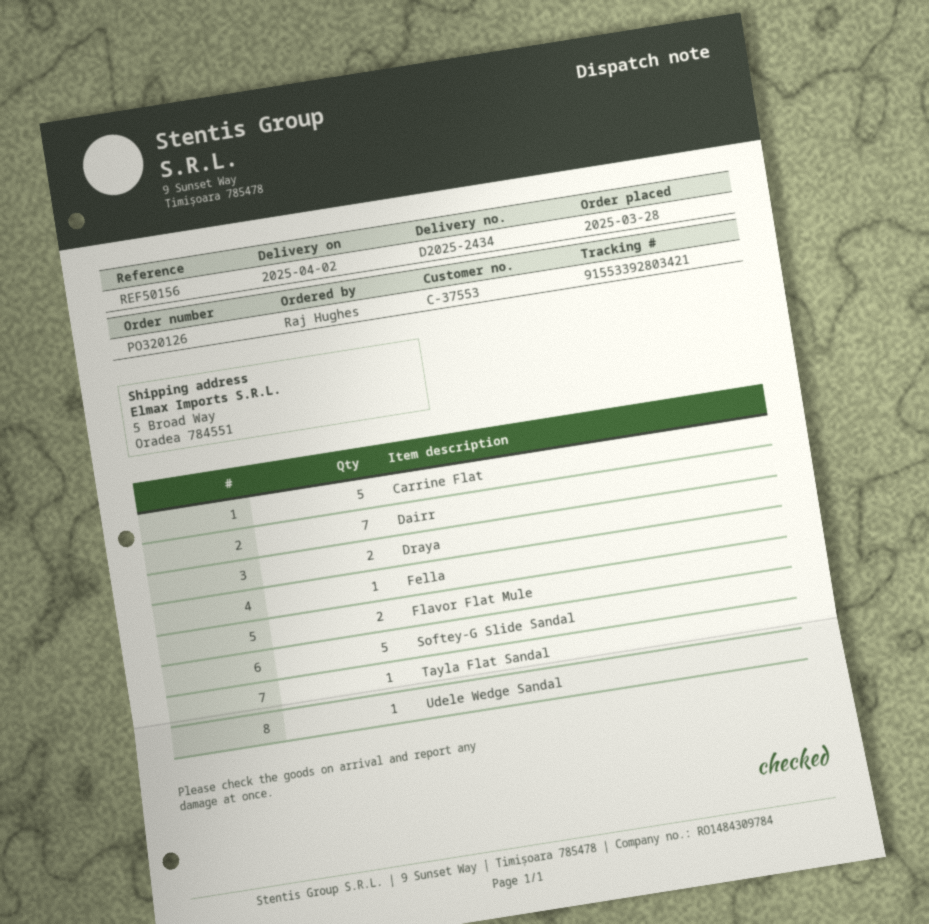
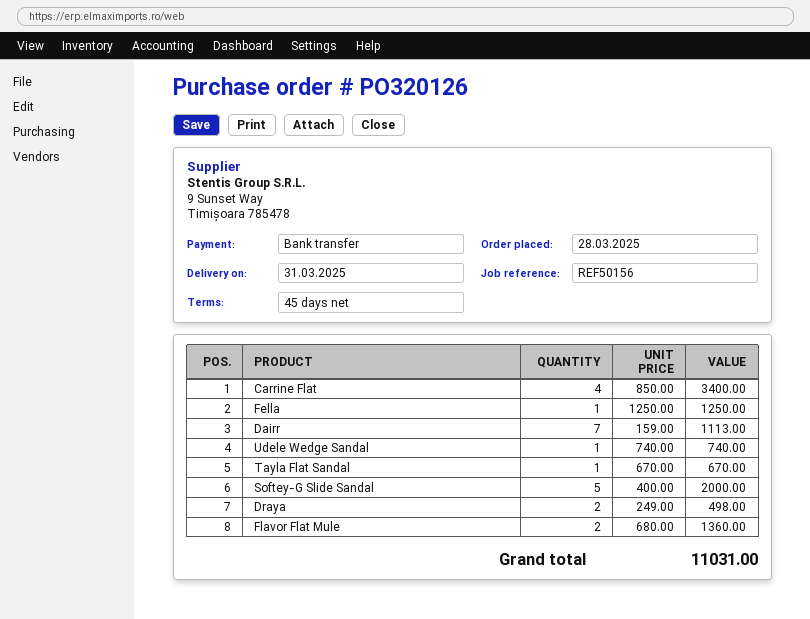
delivery date: 2025-04-02 -> 2025-03-31
Carrine Flat: 5 -> 4

